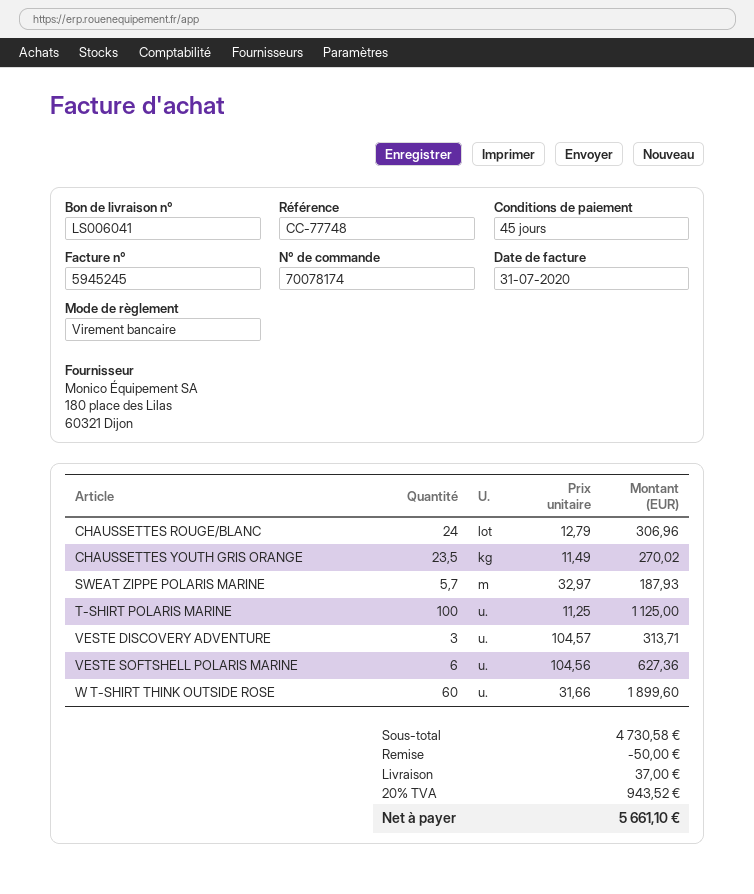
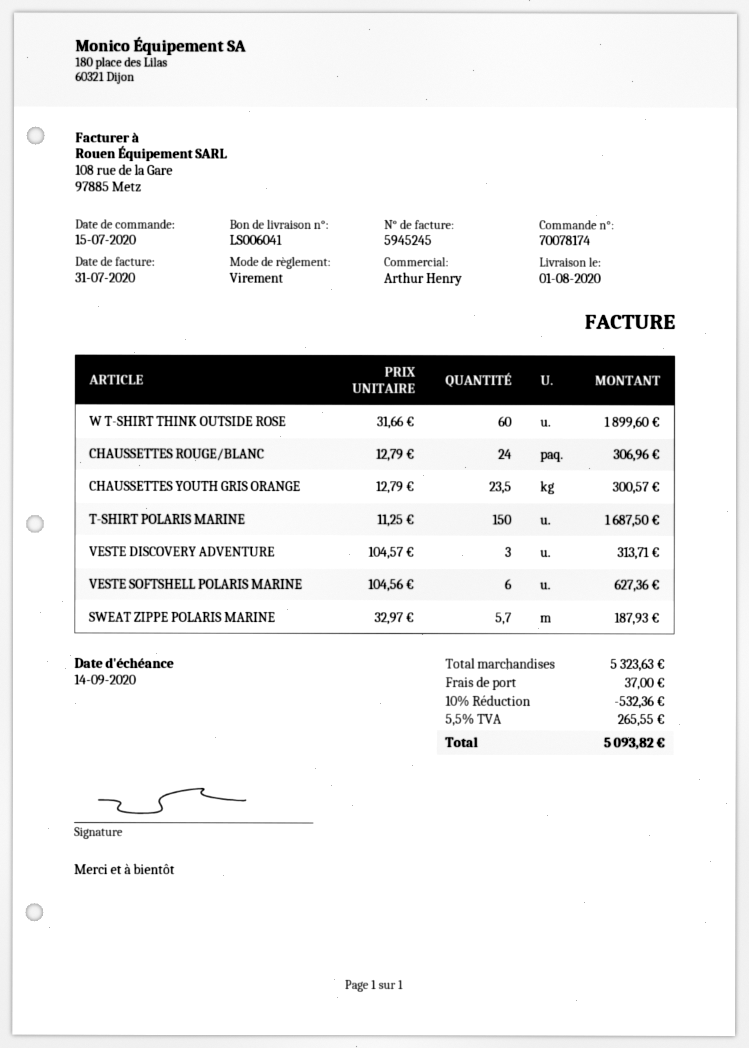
CHAUSSETTES YOUTH GRIS ORANGE: 23.5 x 11.49 = 270.02 -> 23.5 x 12.79 = 300.57
T-SHIRT POLARIS MARINE: 100 x 11.25 = 1125.00 -> 150 x 11.25 = 1687.50
subtotal: 4730.58 -> 5323.63
discount: 50.00 -> 532.36
tax: 20% = 943.52 -> 5.5% = 265.55
total: 5661.10 -> 5093.82

